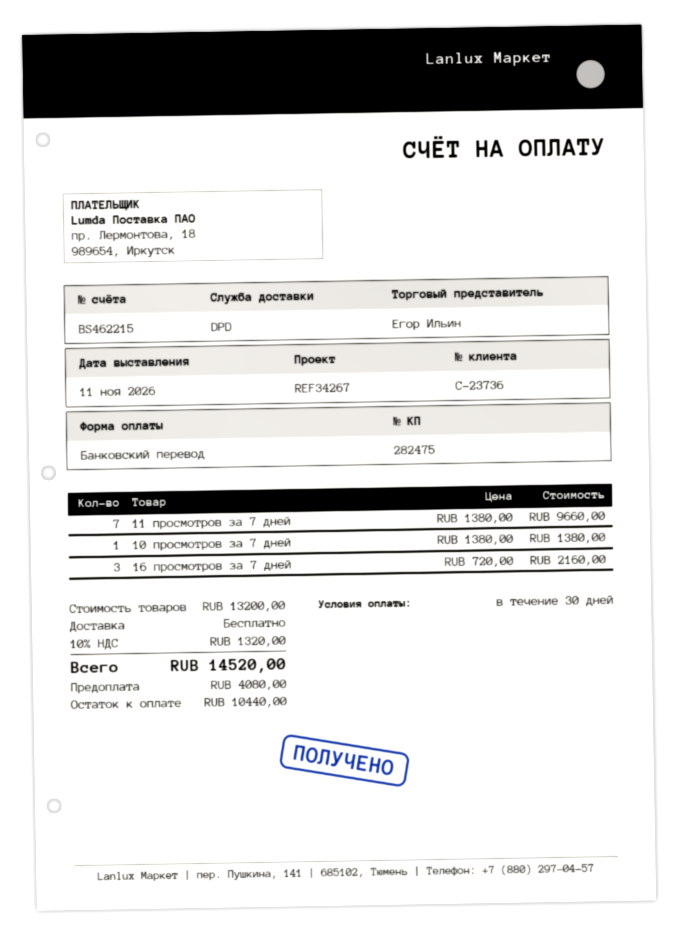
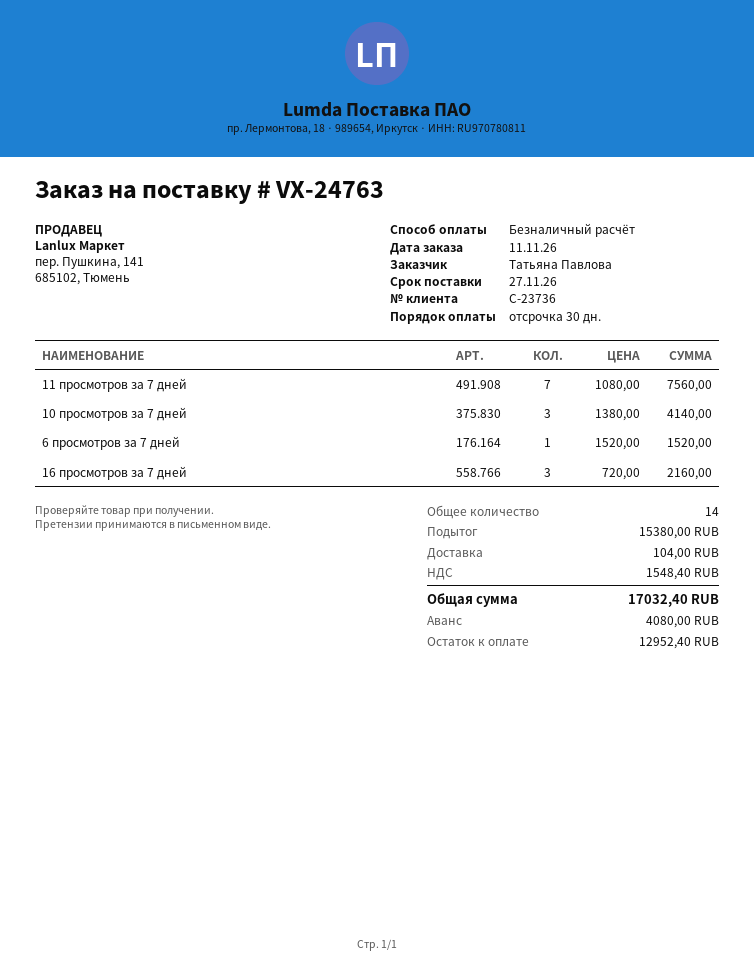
11 просмотров за 7 дней: 7 x 1380.00 = 9660.00 -> 7 x 1080.00 = 7560.00
10 просмотров за 7 дней: 1 x 1380.00 = 1380.00 -> 3 x 1380.00 = 4140.00
6 просмотров за 7 дней: none -> 1 x 1520.00 = 1520.00
subtotal: 13200.00 -> 15380.00
shipping: 0.00 -> 104.00
tax: 1320.00 -> 1548.40
total: 14520.00 -> 17032.40
balance: 10440.00 -> 12952.40

